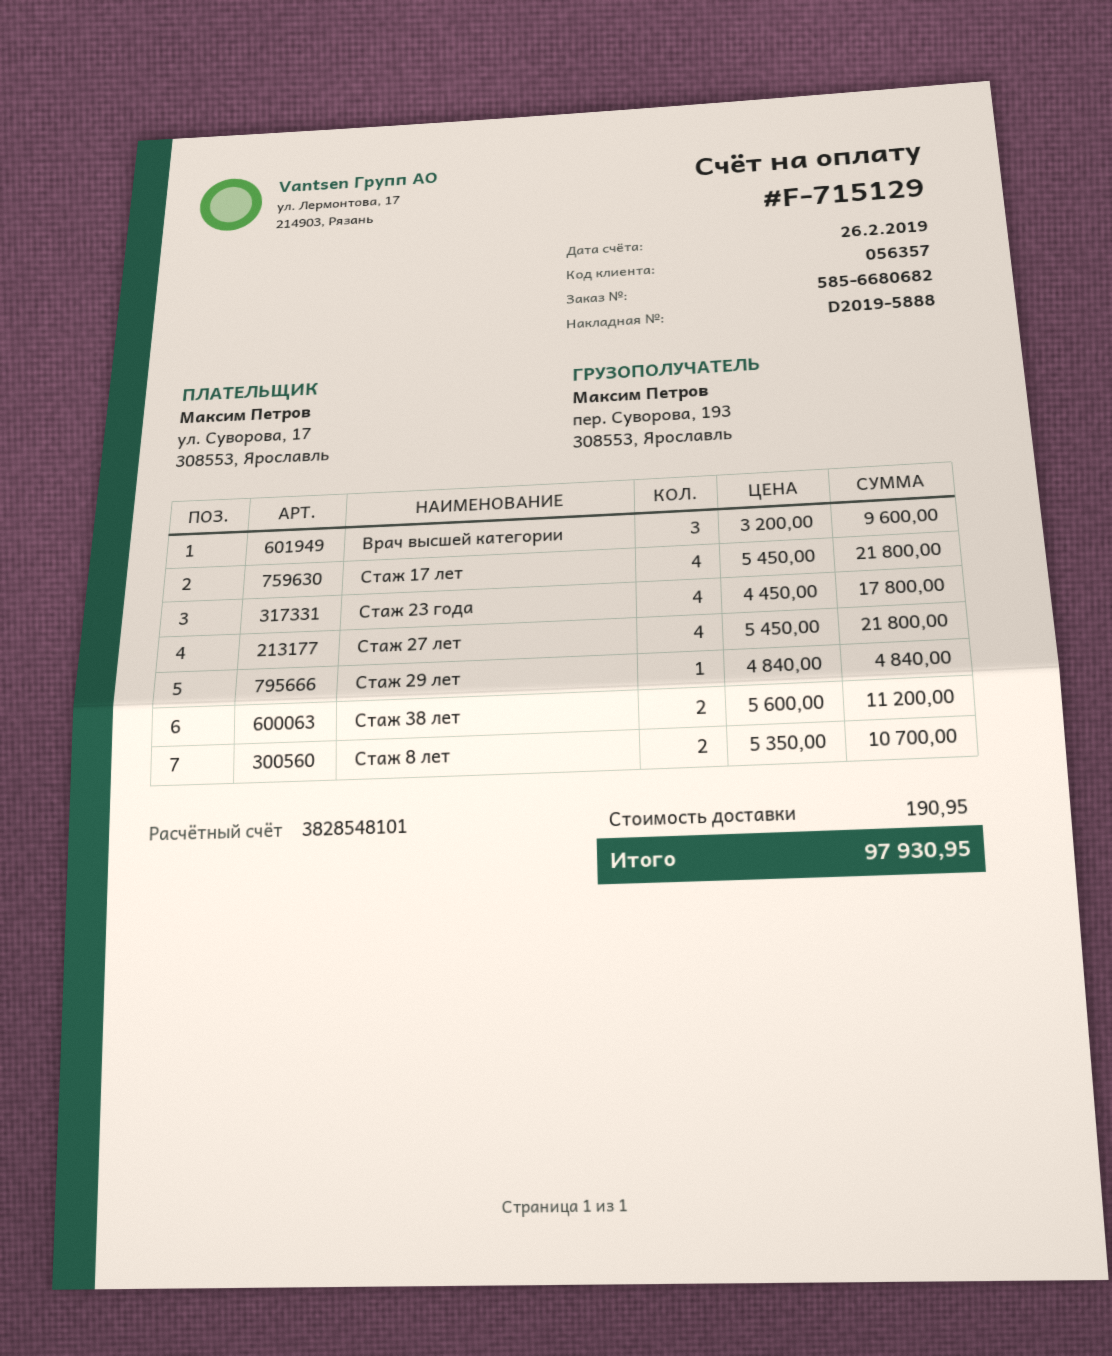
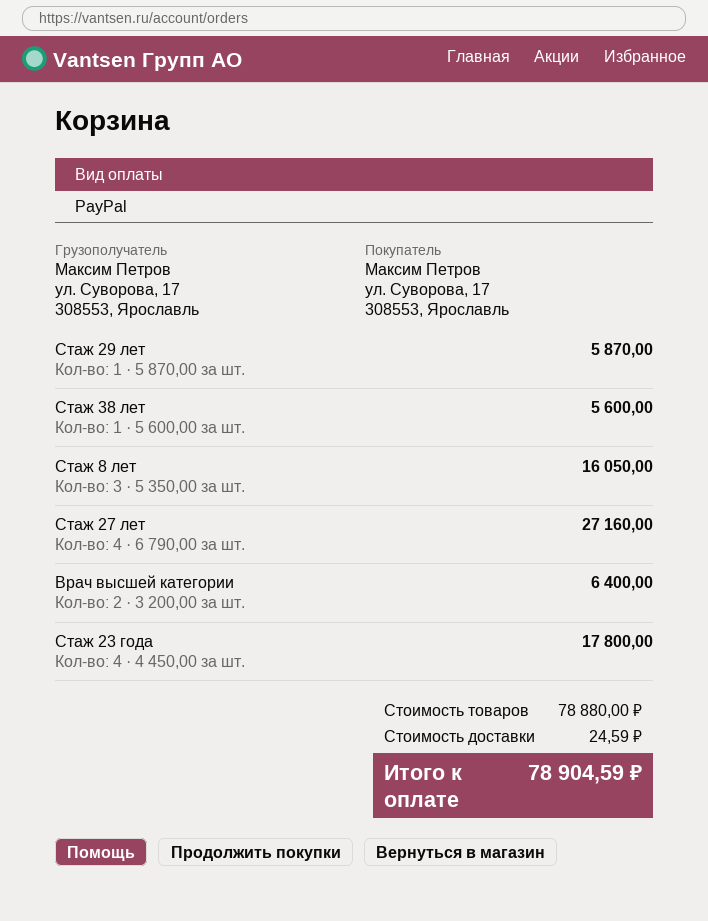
ship to: пер. Суворова, 193, 308553, Ярославль -> ул. Суворова, 17, 308553, Ярославль
Врач высшей категории: 3 x 3200.00 = 9600.00 -> 2 x 3200.00 = 6400.00
Стаж 17 лет: 4 x 5450.00 = 21800.00 -> none
Стаж 27 лет: 4 x 5450.00 = 21800.00 -> 4 x 6790.00 = 27160.00
Стаж 29 лет: 1 x 4840.00 = 4840.00 -> 1 x 5870.00 = 5870.00
Стаж 38 лет: 2 x 5600.00 = 11200.00 -> 1 x 5600.00 = 5600.00
Стаж 8 лет: 2 x 5350.00 = 10700.00 -> 3 x 5350.00 = 16050.00
shipping: 190.95 -> 24.59
total: 97930.95 -> 78904.59

